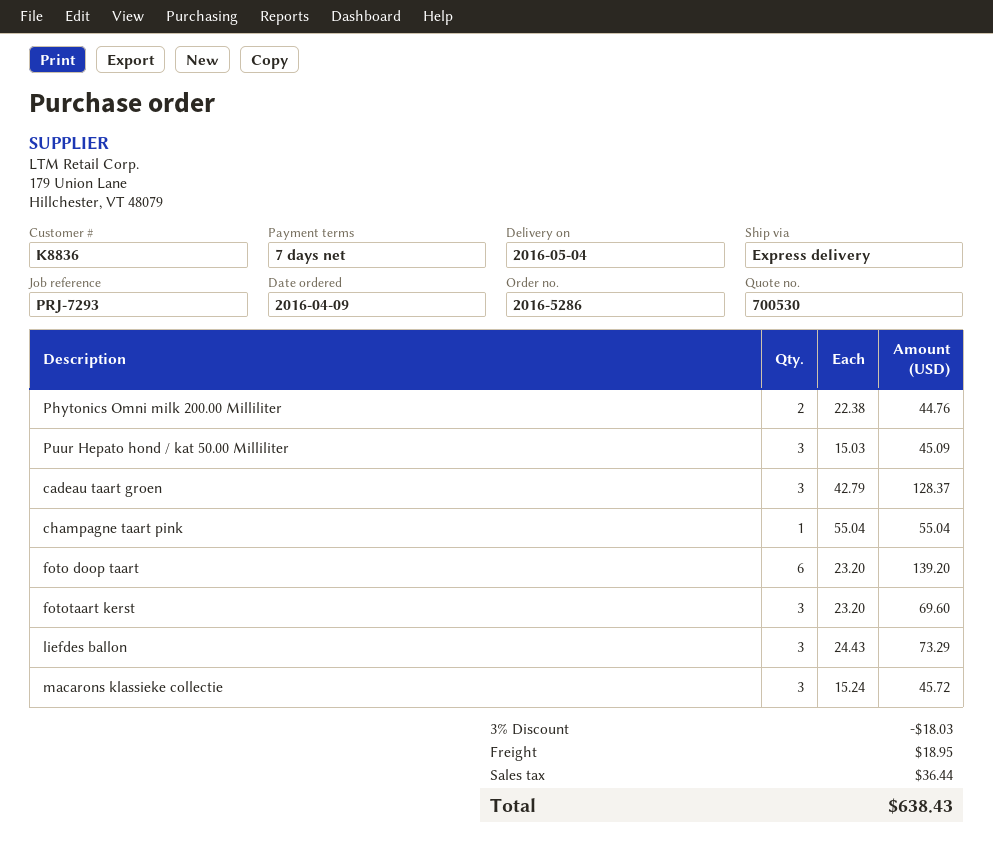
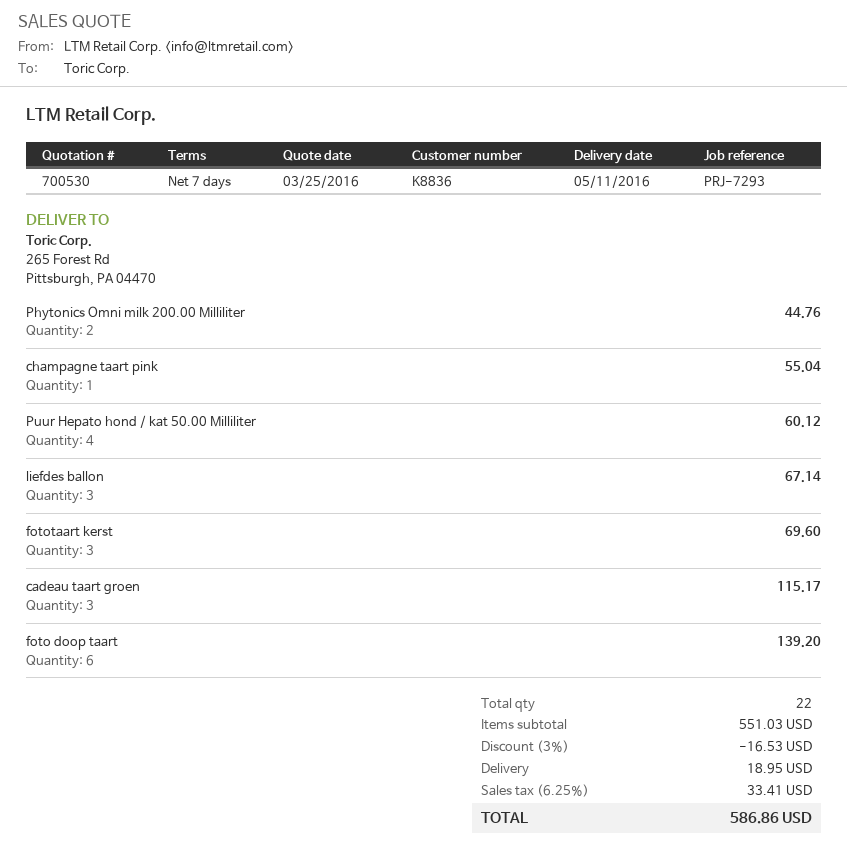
delivery date: 2016-05-04 -> 2016-05-11
Puur Hepato hond / kat 50.00 Milliliter: 3 for 45.09 -> 4 for 60.12
cadeau taart groen: 3 for 128.37 -> 3 for 115.17
liefdes ballon: 3 for 73.29 -> 3 for 67.14
macarons klassieke collectie: 3 for 45.72 -> none
discount: 3% = 18.03 -> 3% = 16.53
tax: 36.44 -> 33.41
total: 638.43 -> 586.86

